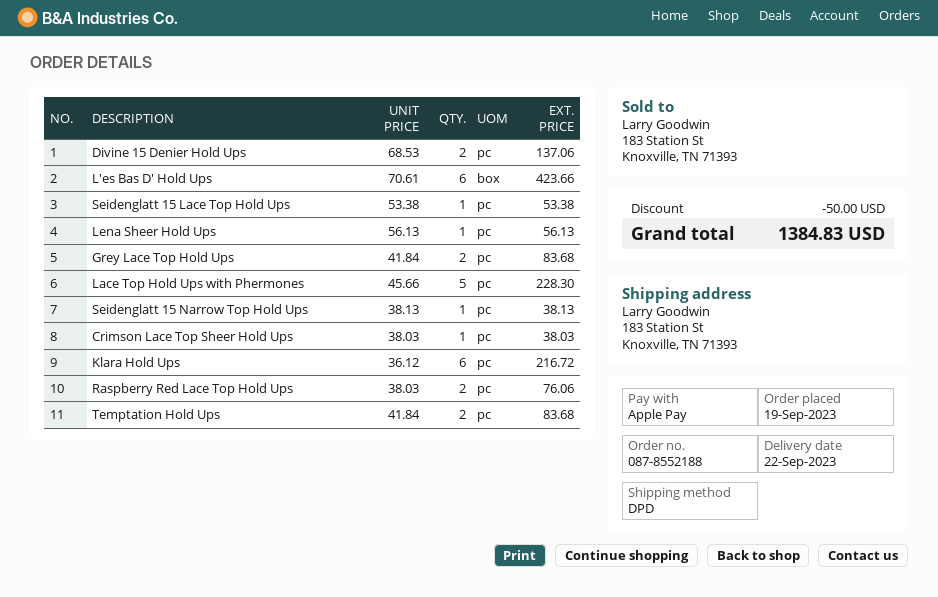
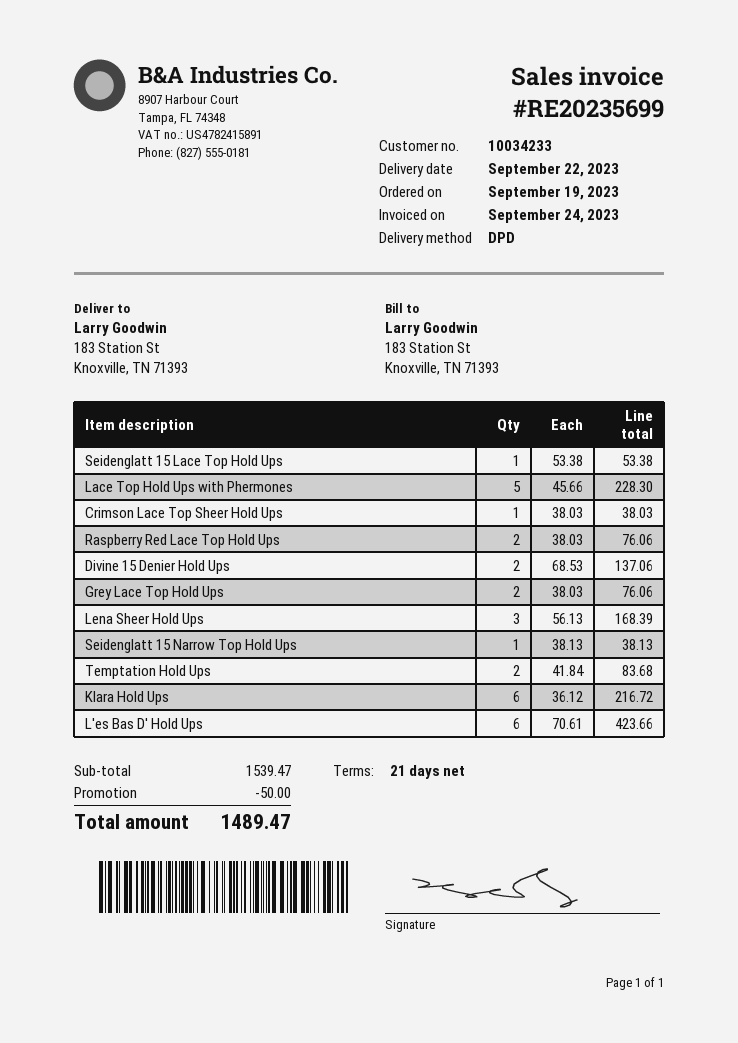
Lena Sheer Hold Ups: 1 x 56.13 = 56.13 -> 3 x 56.13 = 168.39
Grey Lace Top Hold Ups: 2 x 41.84 = 83.68 -> 2 x 38.03 = 76.06
total: 1384.83 -> 1489.47

